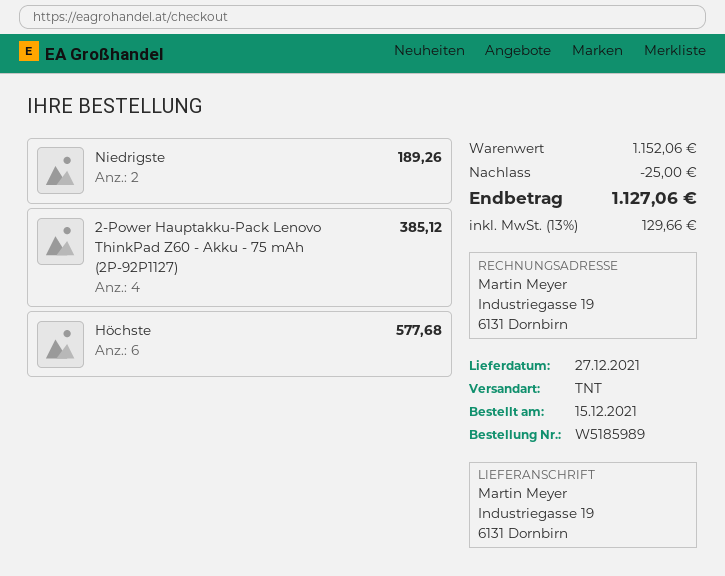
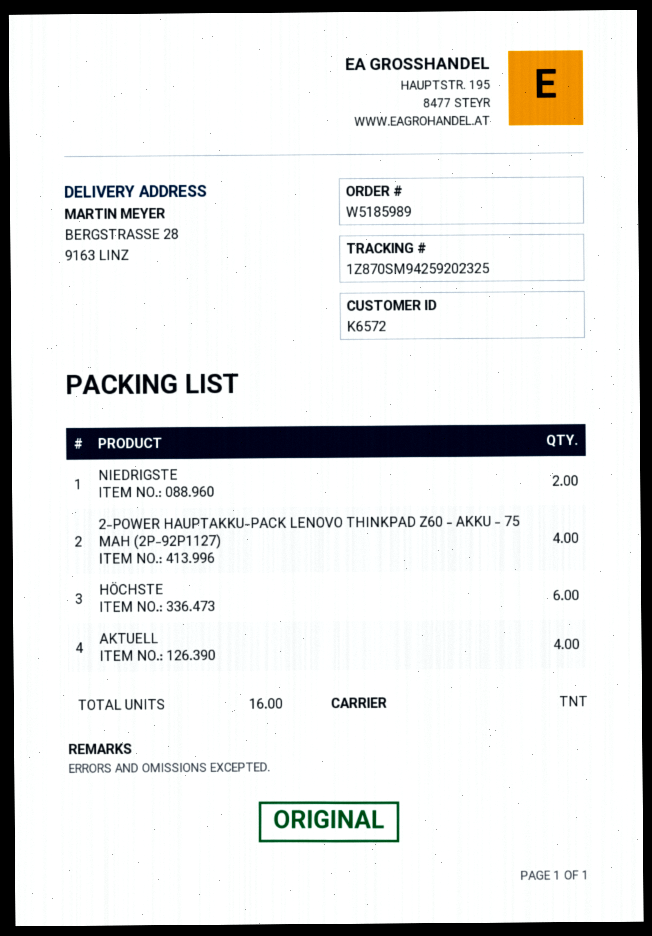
ship to: Industriegasse 19, 6131 Dornbirn -> BERGSTRASSE 28, 9163 LINZ
AKTUELL: none -> 4

